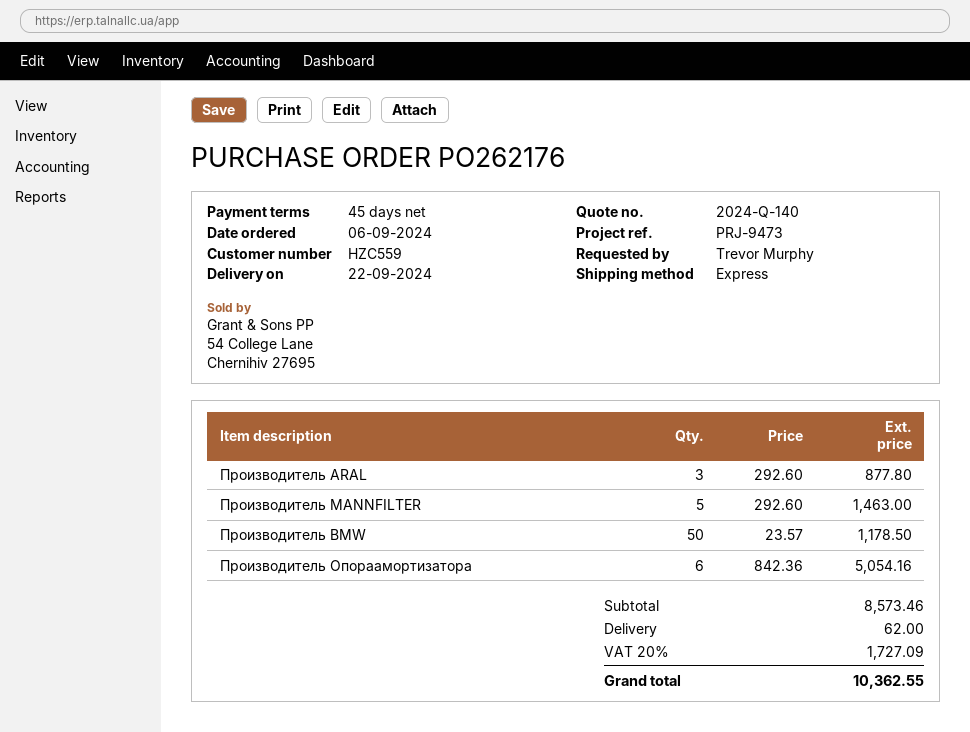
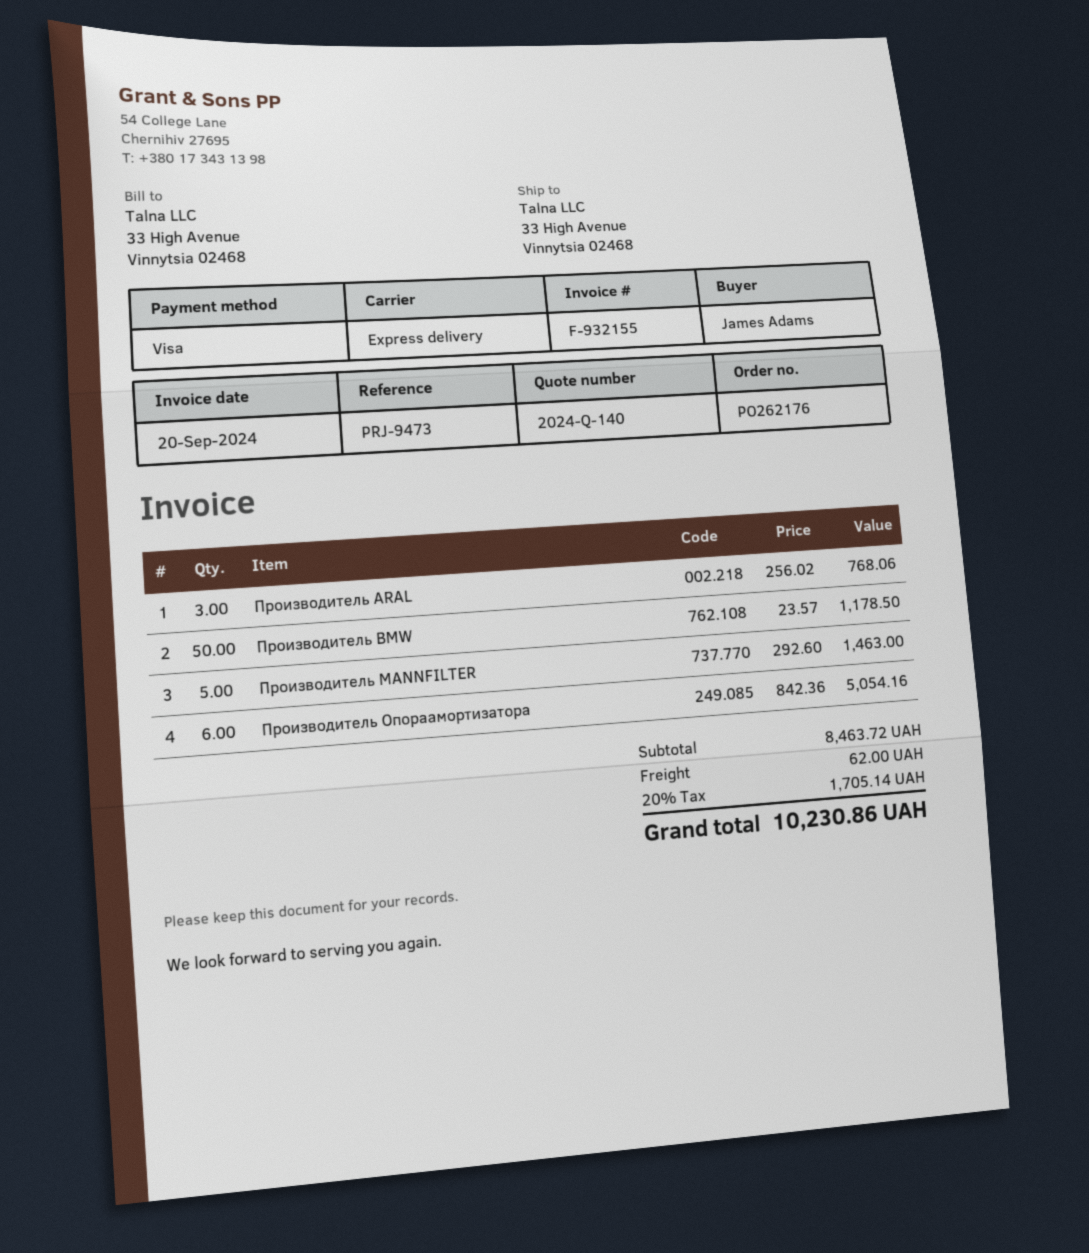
ordered by: Trevor Murphy -> James Adams
Производитель ARAL: 3 x 292.60 = 877.80 -> 3 x 256.02 = 768.06
subtotal: 8573.46 -> 8463.72
tax: 20% = 1727.09 -> 20% = 1705.14
total: 10362.55 -> 10230.86

